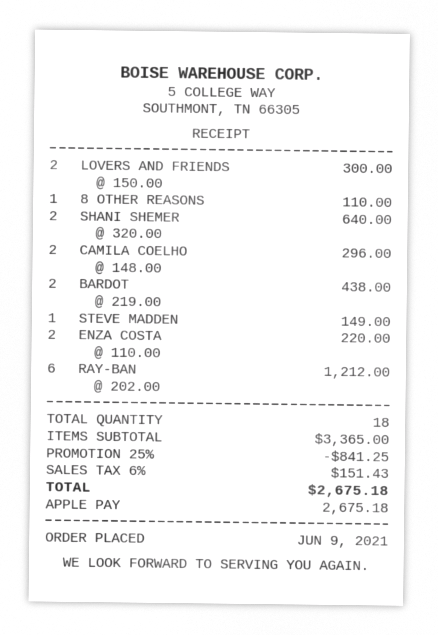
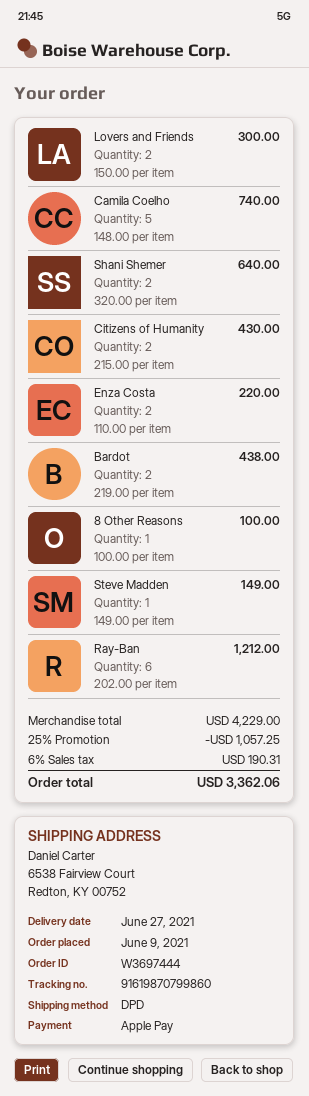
8 OTHER REASONS: 1 x 110.00 = 110.00 -> 1 x 100.00 = 100.00
CAMILA COELHO: 2 x 148.00 = 296.00 -> 5 x 148.00 = 740.00
Citizens of Humanity: none -> 2 x 215.00 = 430.00
subtotal: 3365.00 -> 4229.00
discount: 25% = 841.25 -> 25% = 1057.25
tax: 6% = 151.43 -> 6% = 190.31
total: 2675.18 -> 3362.06

